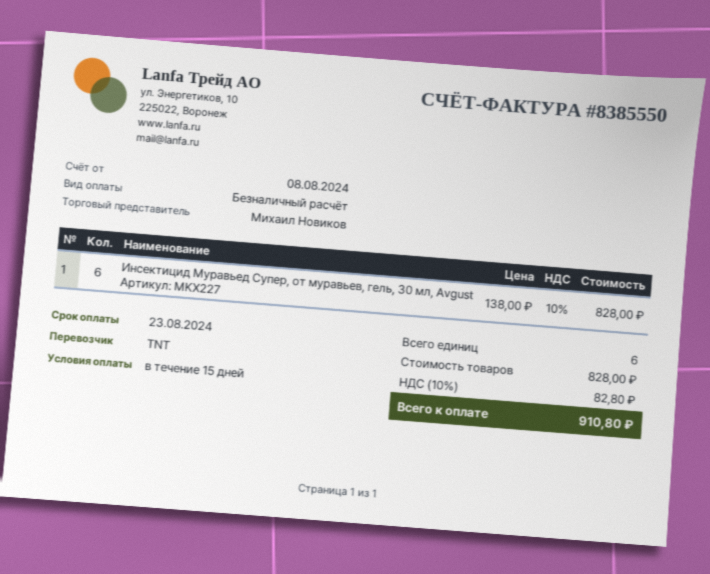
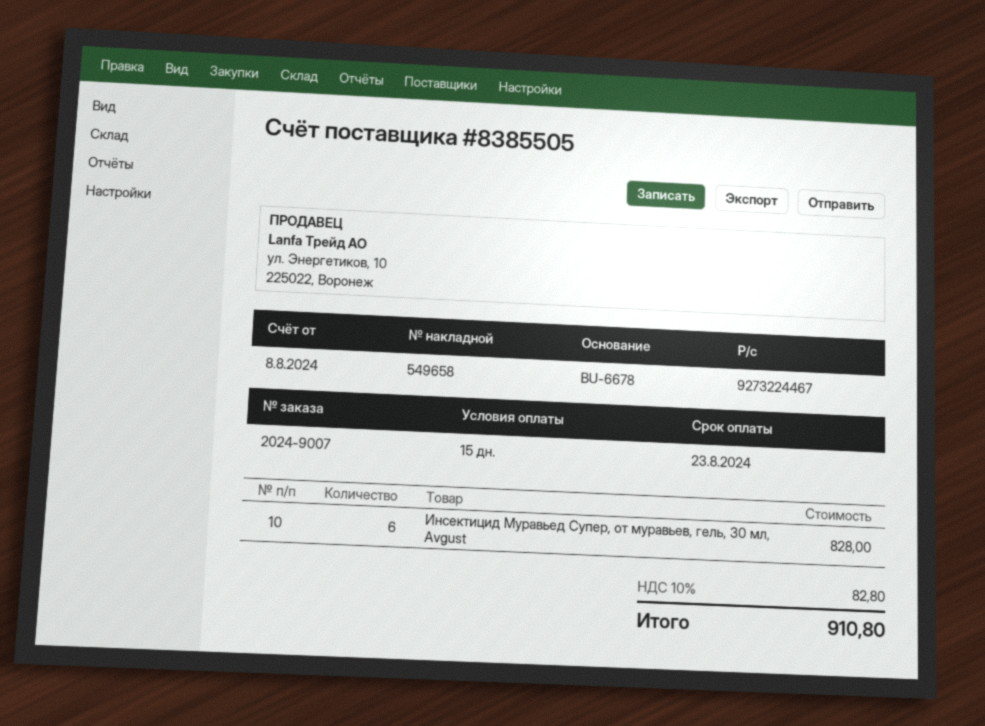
invoice number: 8385550 -> 8385505

